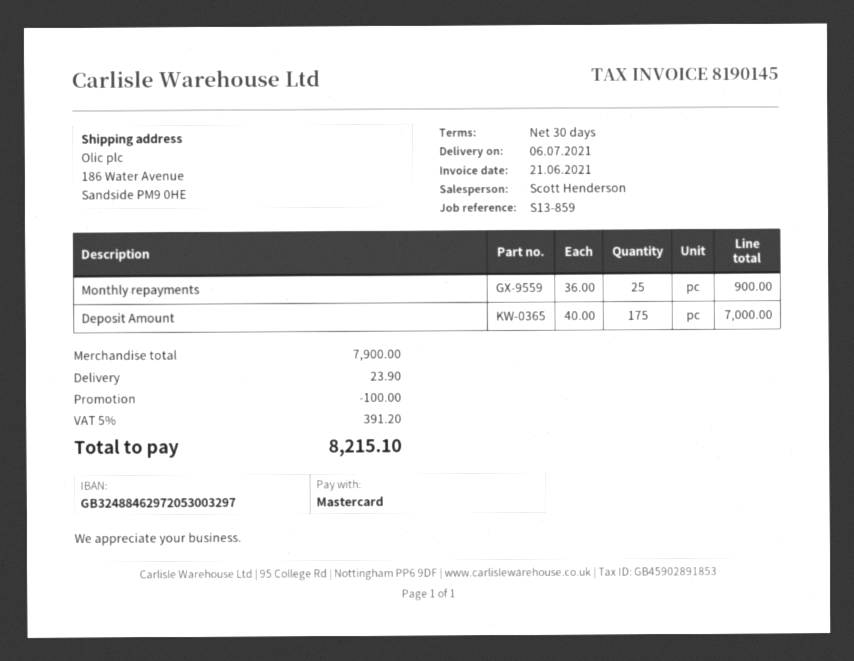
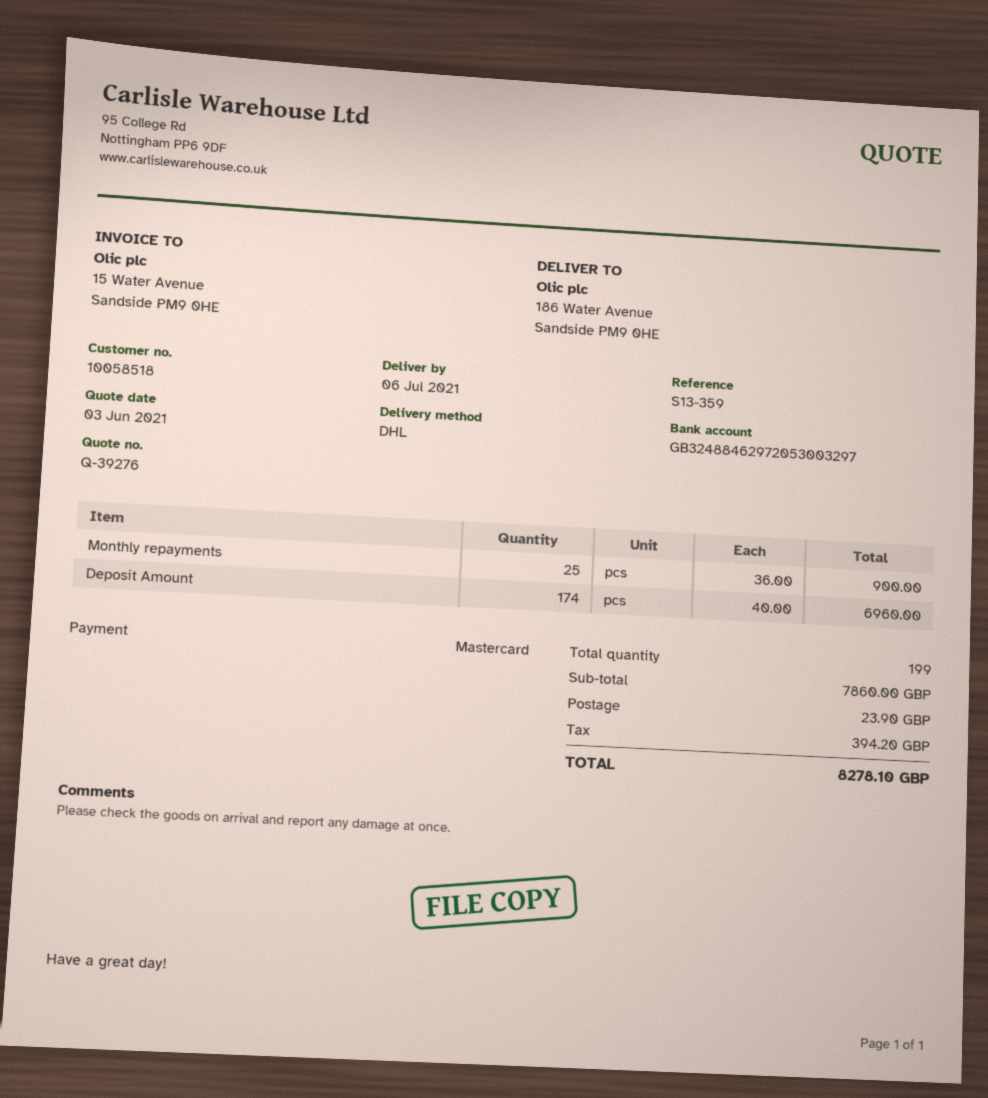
reference: S13-859 -> S13-359
Deposit Amount: 175 x 40.00 = 7000.00 -> 174 x 40.00 = 6960.00
subtotal: 7900.00 -> 7860.00
discount: 100.00 -> none
tax: 391.20 -> 394.20
total: 8215.10 -> 8278.10

